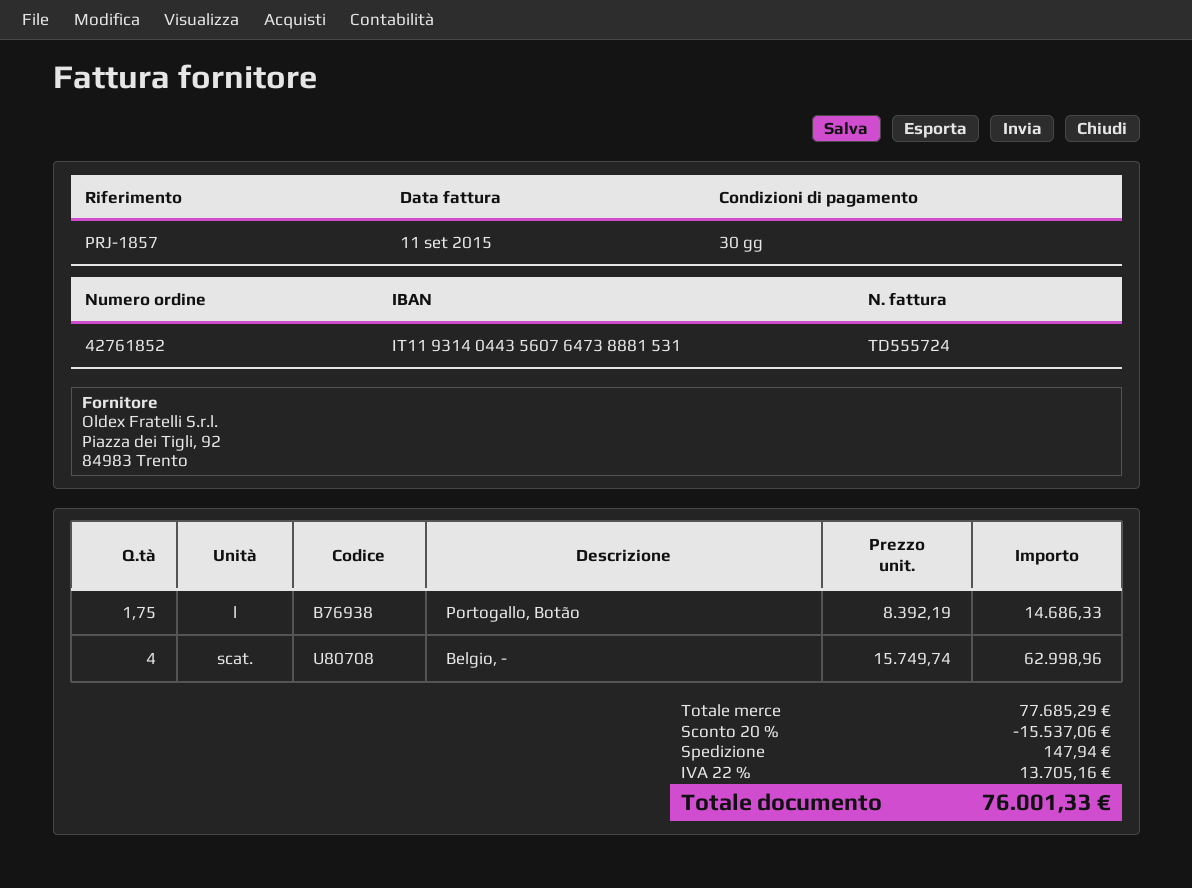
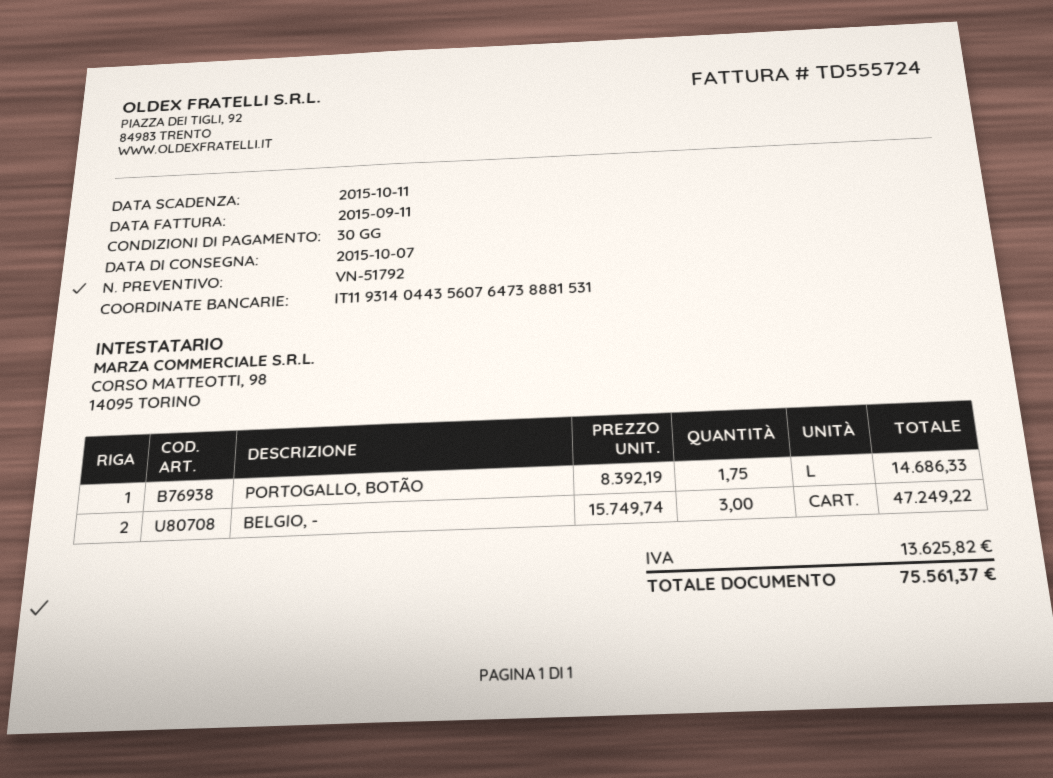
Belgio, -: 4 x 15749.74 = 62998.96 -> 3 x 15749.74 = 47249.22
discount: 20% = 15537.06 -> none
shipping: 147.94 -> none
tax: 13705.16 -> 13625.82
total: 76001.33 -> 75561.37

